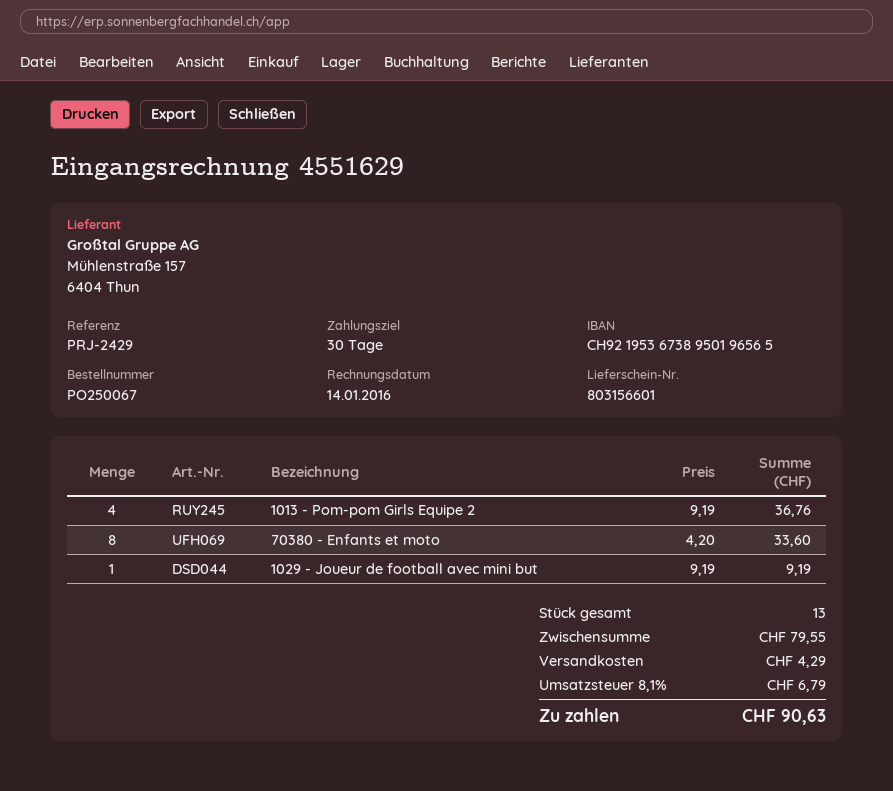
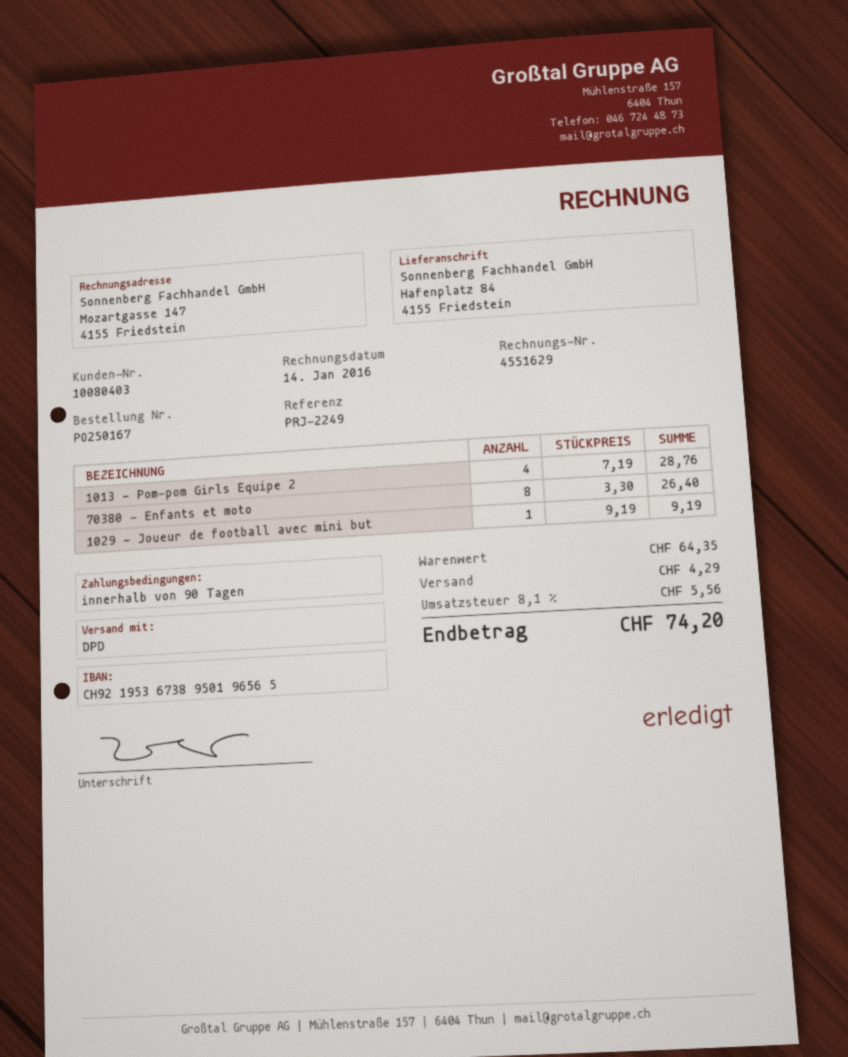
order number: PO250067 -> PO250167
payment terms: 30 days -> 90 days
reference: PRJ-2429 -> PRJ-2249
1013 - Pom-pom Girls Equipe 2: 4 x 9.19 = 36.76 -> 4 x 7.19 = 28.76
70380 - Enfants et moto: 8 x 4.20 = 33.60 -> 8 x 3.30 = 26.40
subtotal: 79.55 -> 64.35
tax: 8.1% = 6.79 -> 8.1% = 5.56
total: 90.63 -> 74.20

